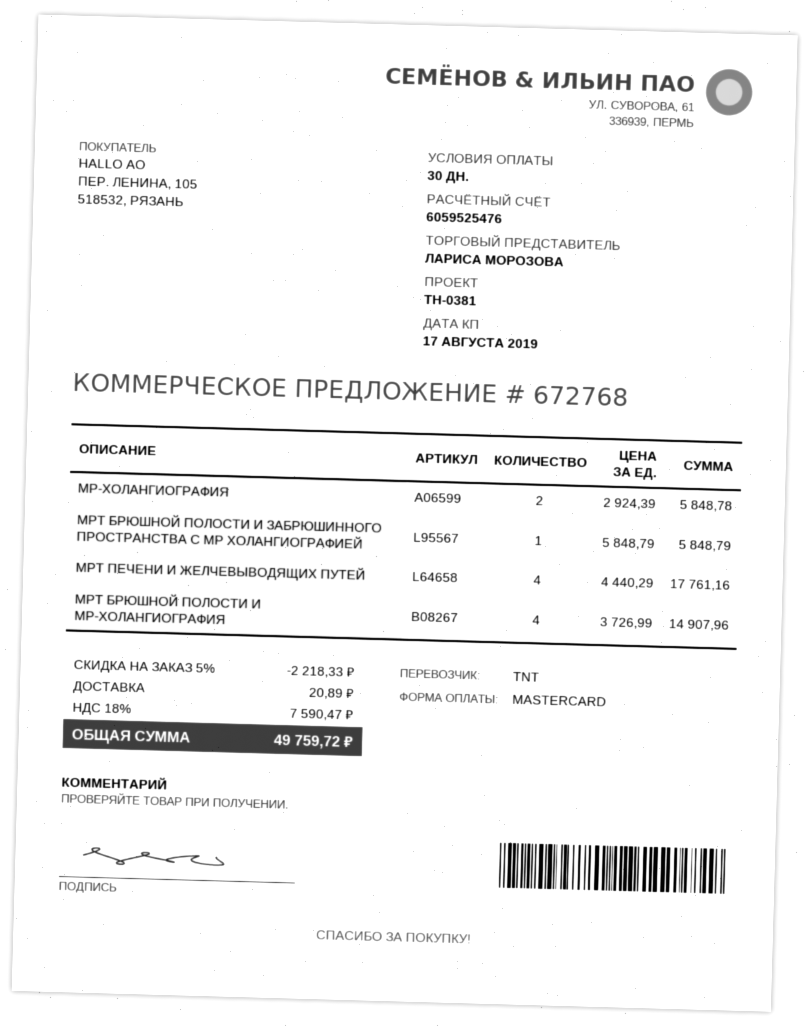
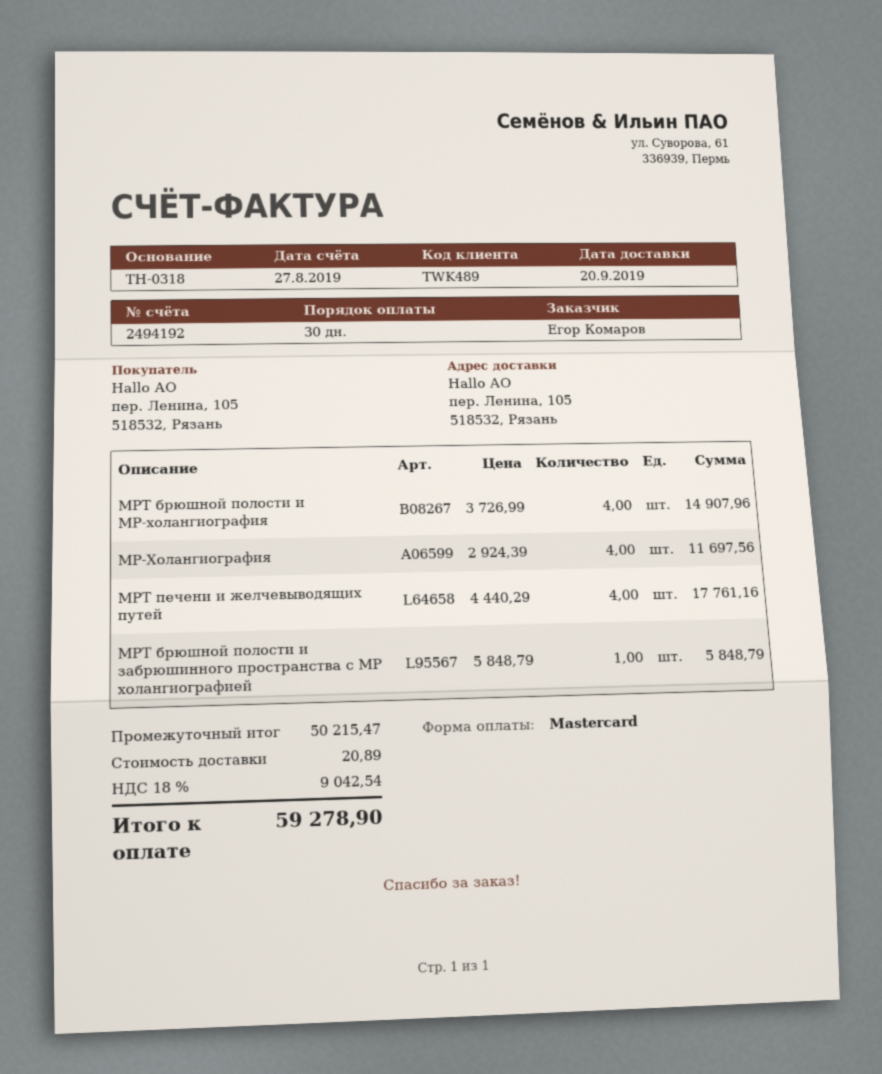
reference: TH-0381 -> TH-0318
МР-ХОЛАНГИОГРАФИЯ: 2 x 2924.39 = 5848.78 -> 4 x 2924.39 = 11697.56
discount: 5% = 2218.33 -> none
tax: 18% = 7590.47 -> 18% = 9042.54
total: 49759.72 -> 59278.90

